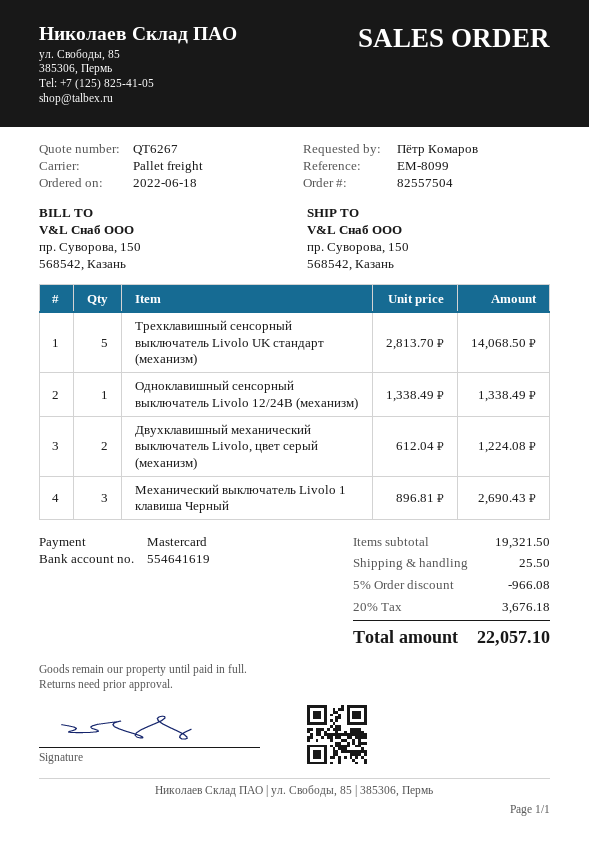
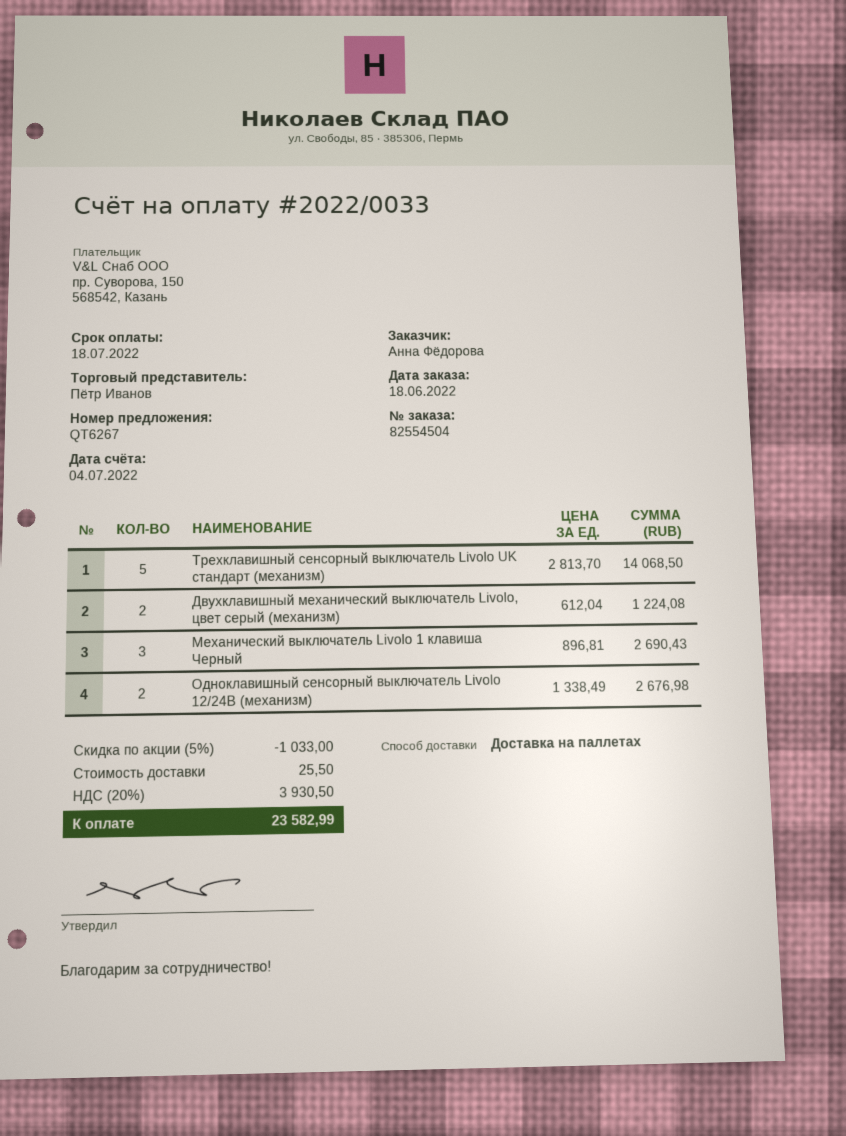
order number: 82557504 -> 82554504
ordered by: Пётр Комаров -> Анна Фёдорова
Одноклавишный сенсорный выключатель Livolo 12/24В (механизм): 1 x 1338.49 = 1338.49 -> 2 x 1338.49 = 2676.98
discount: 5% = 966.08 -> 5% = 1033.00
tax: 20% = 3676.18 -> 20% = 3930.50
total: 22057.10 -> 23582.99

